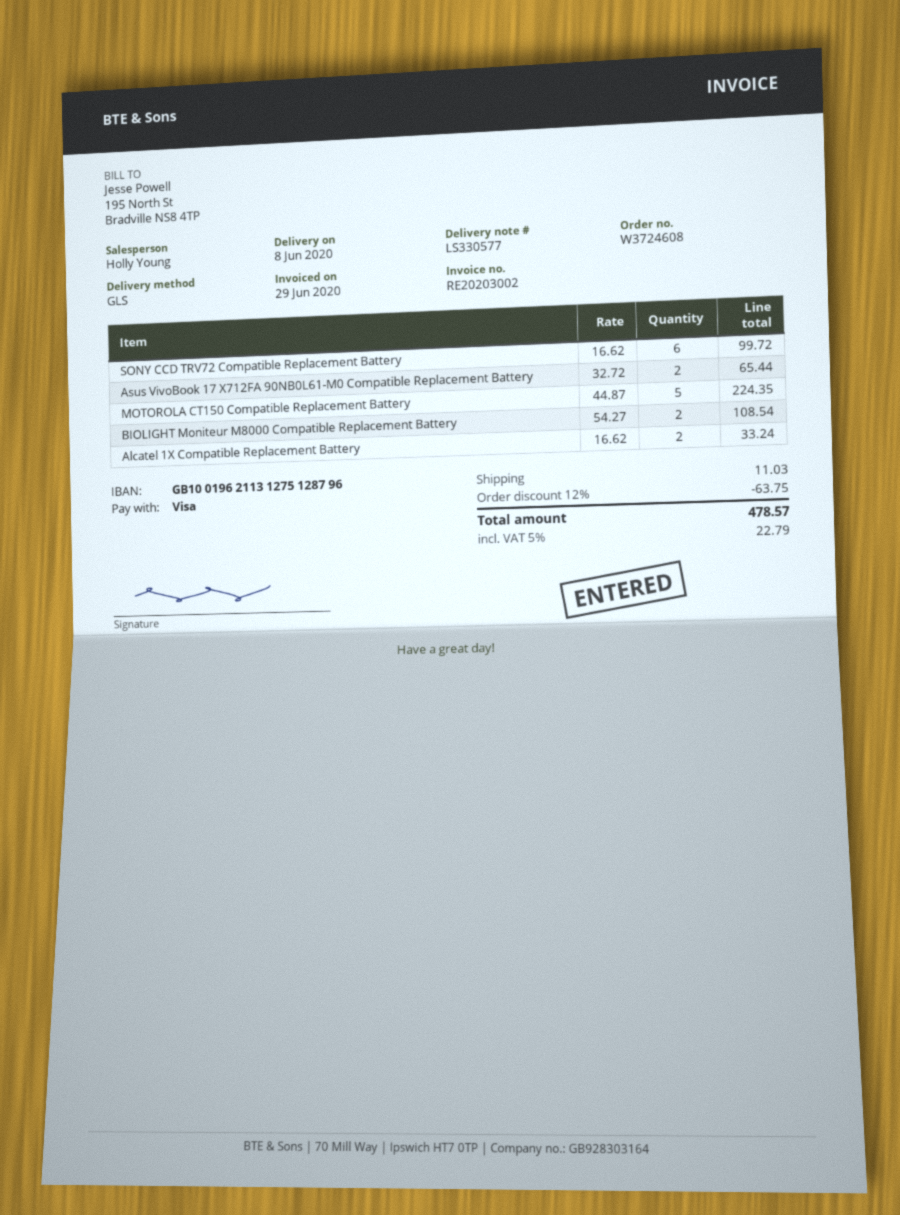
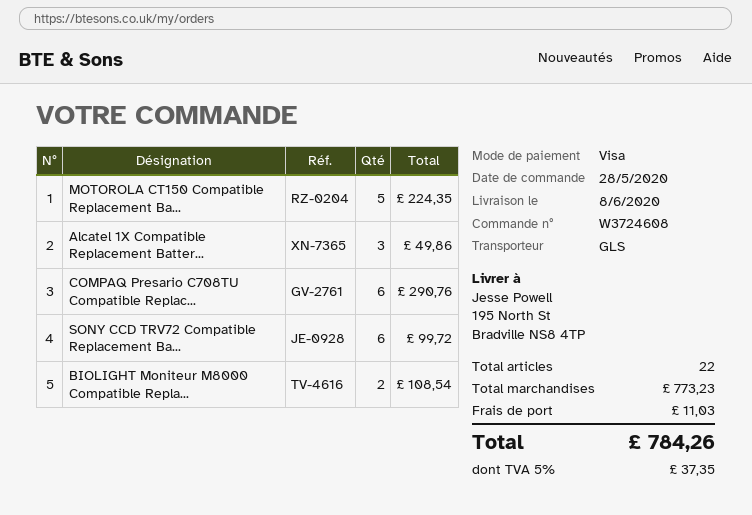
Asus VivoBook 17 X712FA 90NB0L61-M0 Compatible Replacement Battery: 2 for 65.44 -> none
Alcatel 1X Compatible Replacement Battery: 2 for 33.24 -> 3 for 49.86
COMPAQ Presario C708TU Compatible Replac...: none -> 6 for 290.76
discount: 12% = 63.75 -> none
tax: 5% = 22.79 -> 5% = 37.35
total: 478.57 -> 784.26

